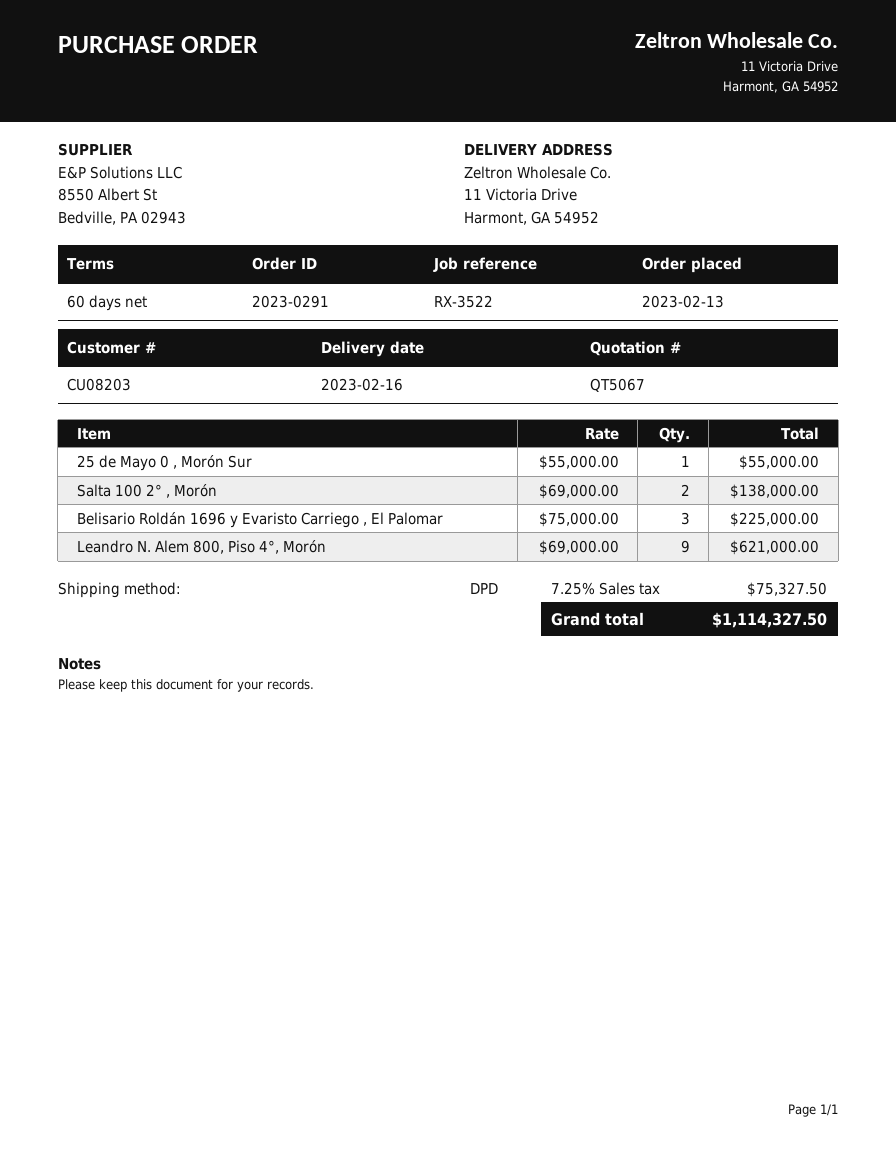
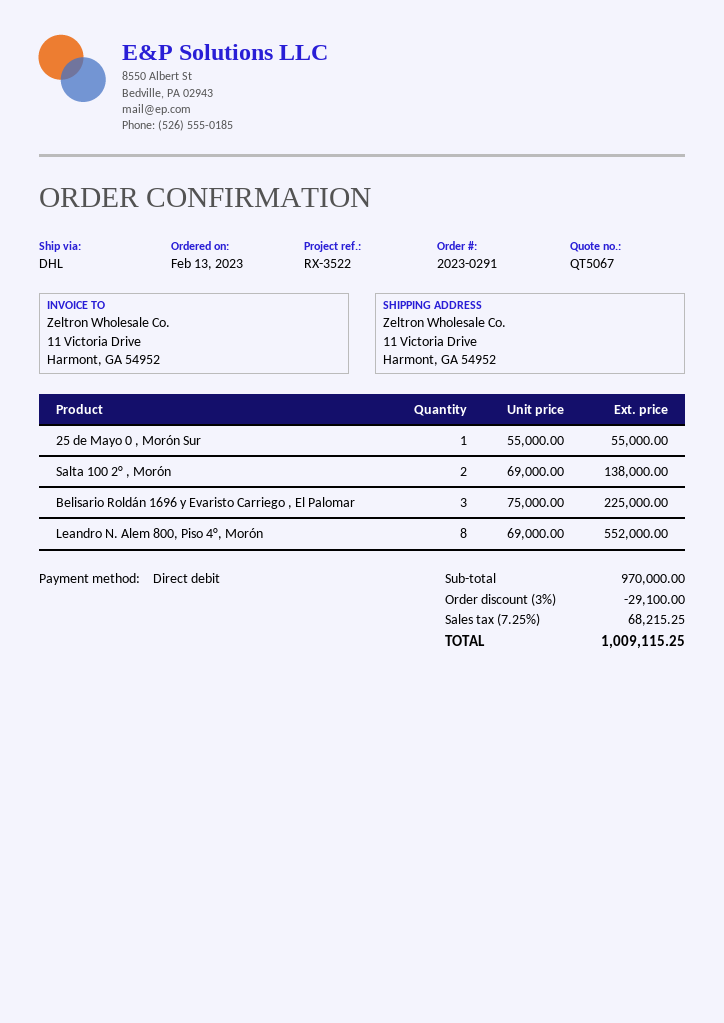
shipping method: DPD -> DHL
Leandro N. Alem 800, Piso 4°, Morón: 9 x 69000.00 = 621000.00 -> 8 x 69000.00 = 552000.00
discount: none -> 3% = 29100.00
tax: 7.25% = 75327.50 -> 7.25% = 68215.25
total: 1114327.50 -> 1009115.25

